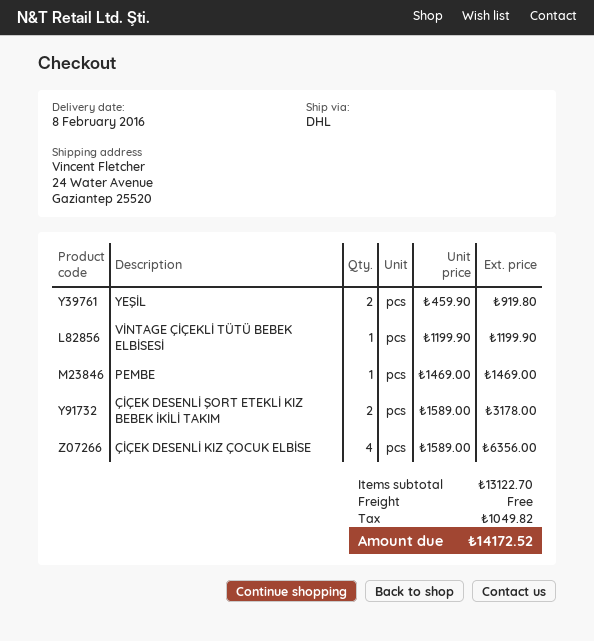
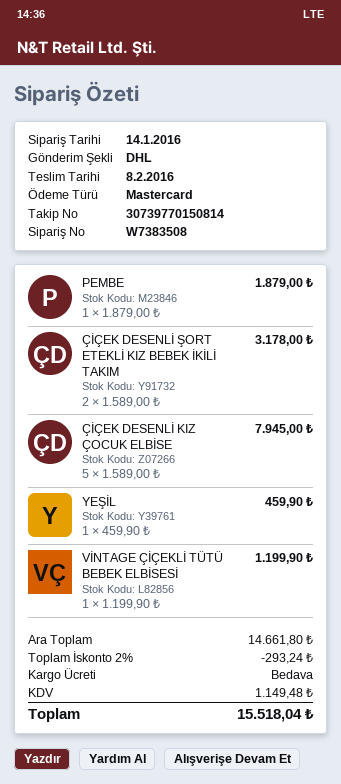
YEŞİL: 2 x 459.90 = 919.80 -> 1 x 459.90 = 459.90
PEMBE: 1 x 1469.00 = 1469.00 -> 1 x 1879.00 = 1879.00
ÇİÇEK DESENLİ KIZ ÇOCUK ELBİSE: 4 x 1589.00 = 6356.00 -> 5 x 1589.00 = 7945.00
subtotal: 13122.70 -> 14661.80
discount: none -> 2% = 293.24
tax: 1049.82 -> 1149.48
total: 14172.52 -> 15518.04

